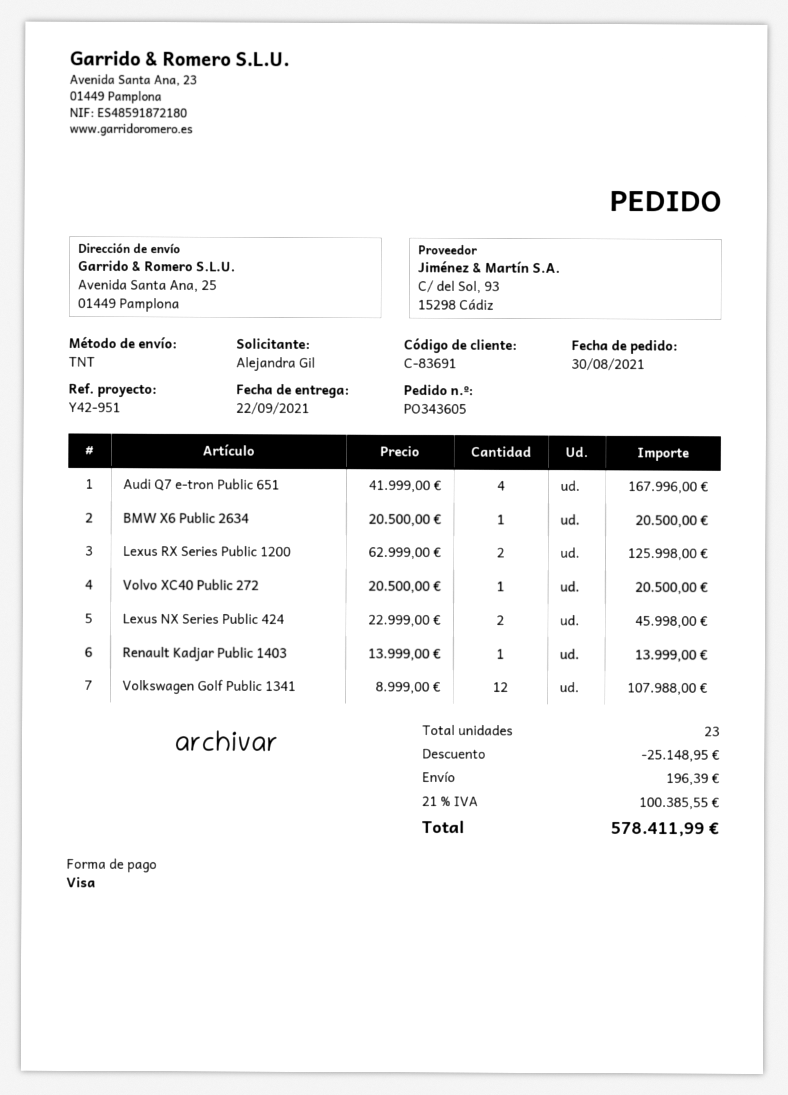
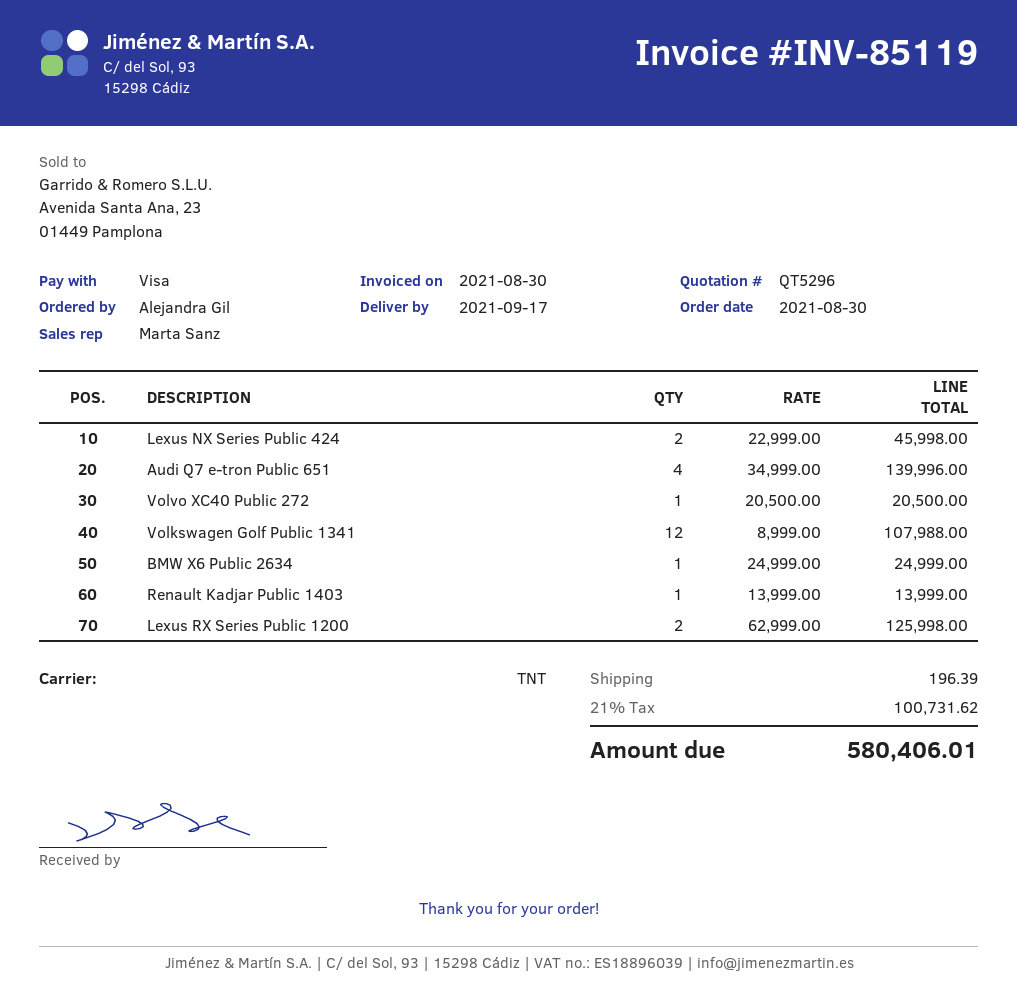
delivery date: 2021-09-22 -> 2021-09-17
Audi Q7 e-tron Public 651: 4 x 41999.00 = 167996.00 -> 4 x 34999.00 = 139996.00
BMW X6 Public 2634: 1 x 20500.00 = 20500.00 -> 1 x 24999.00 = 24999.00
discount: 25148.95 -> none
tax: 21% = 100385.55 -> 21% = 100731.62
total: 578411.99 -> 580406.01

